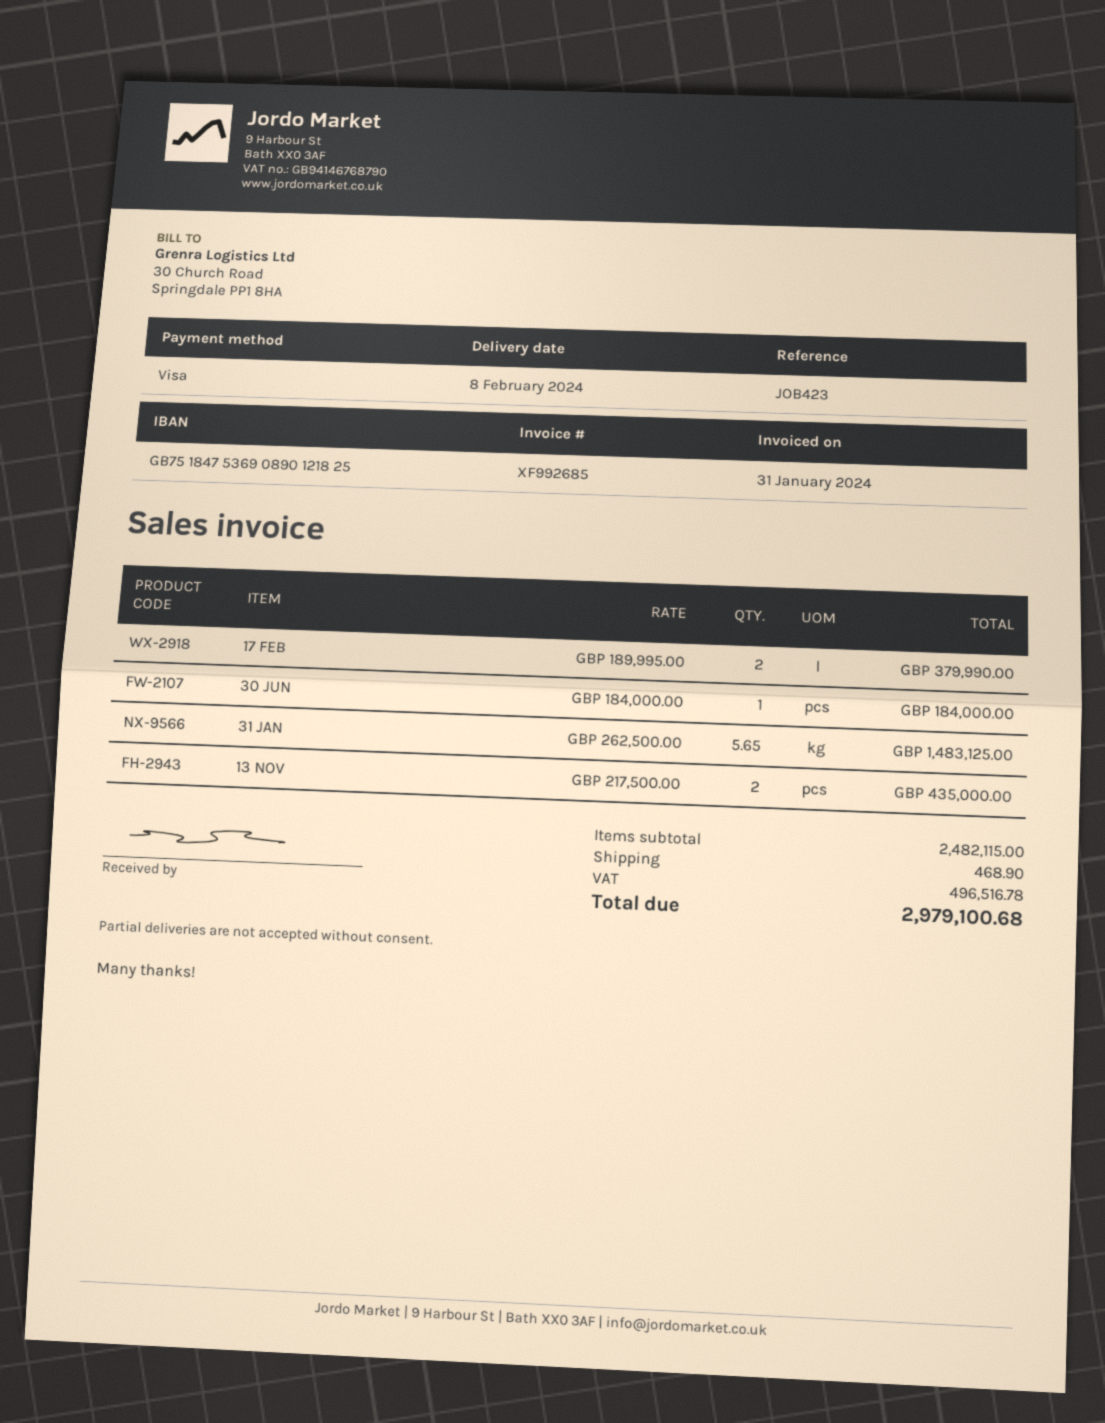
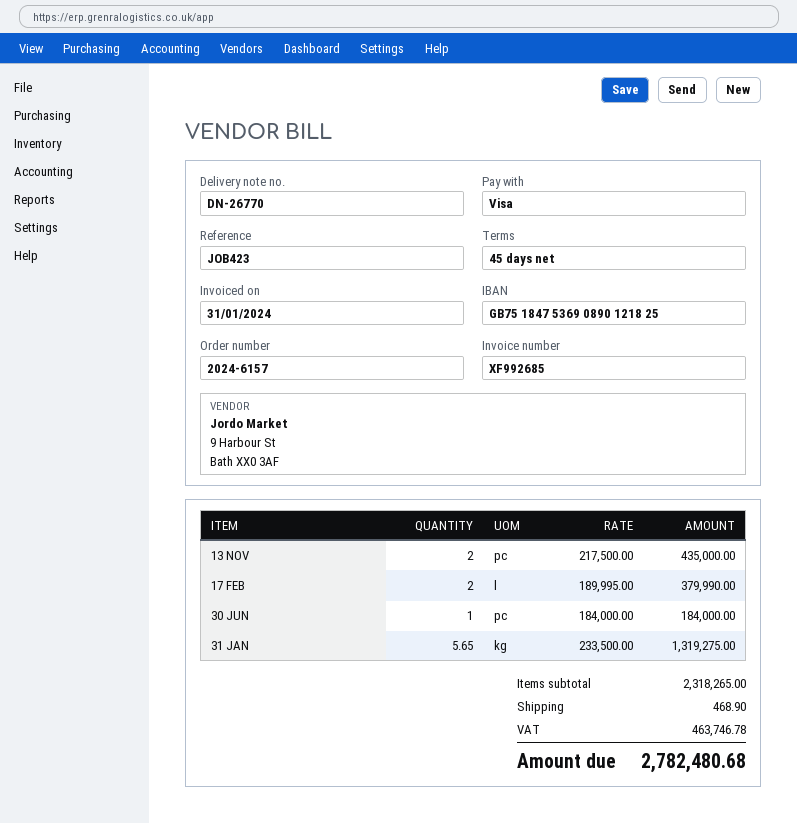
31 JAN: 5.65 x 262500.00 = 1483125.00 -> 5.65 x 233500.00 = 1319275.00
subtotal: 2482115.00 -> 2318265.00
tax: 496516.78 -> 463746.78
total: 2979100.68 -> 2782480.68

